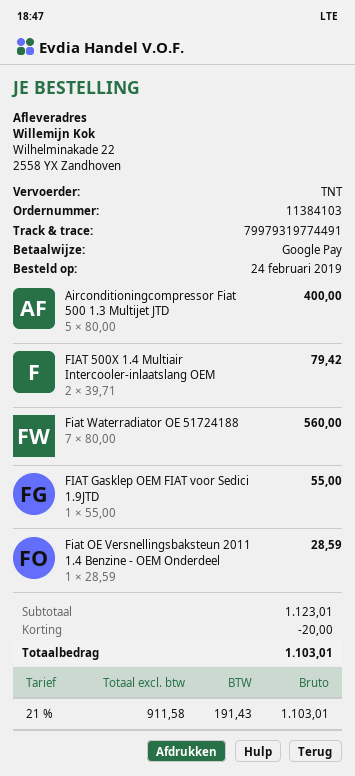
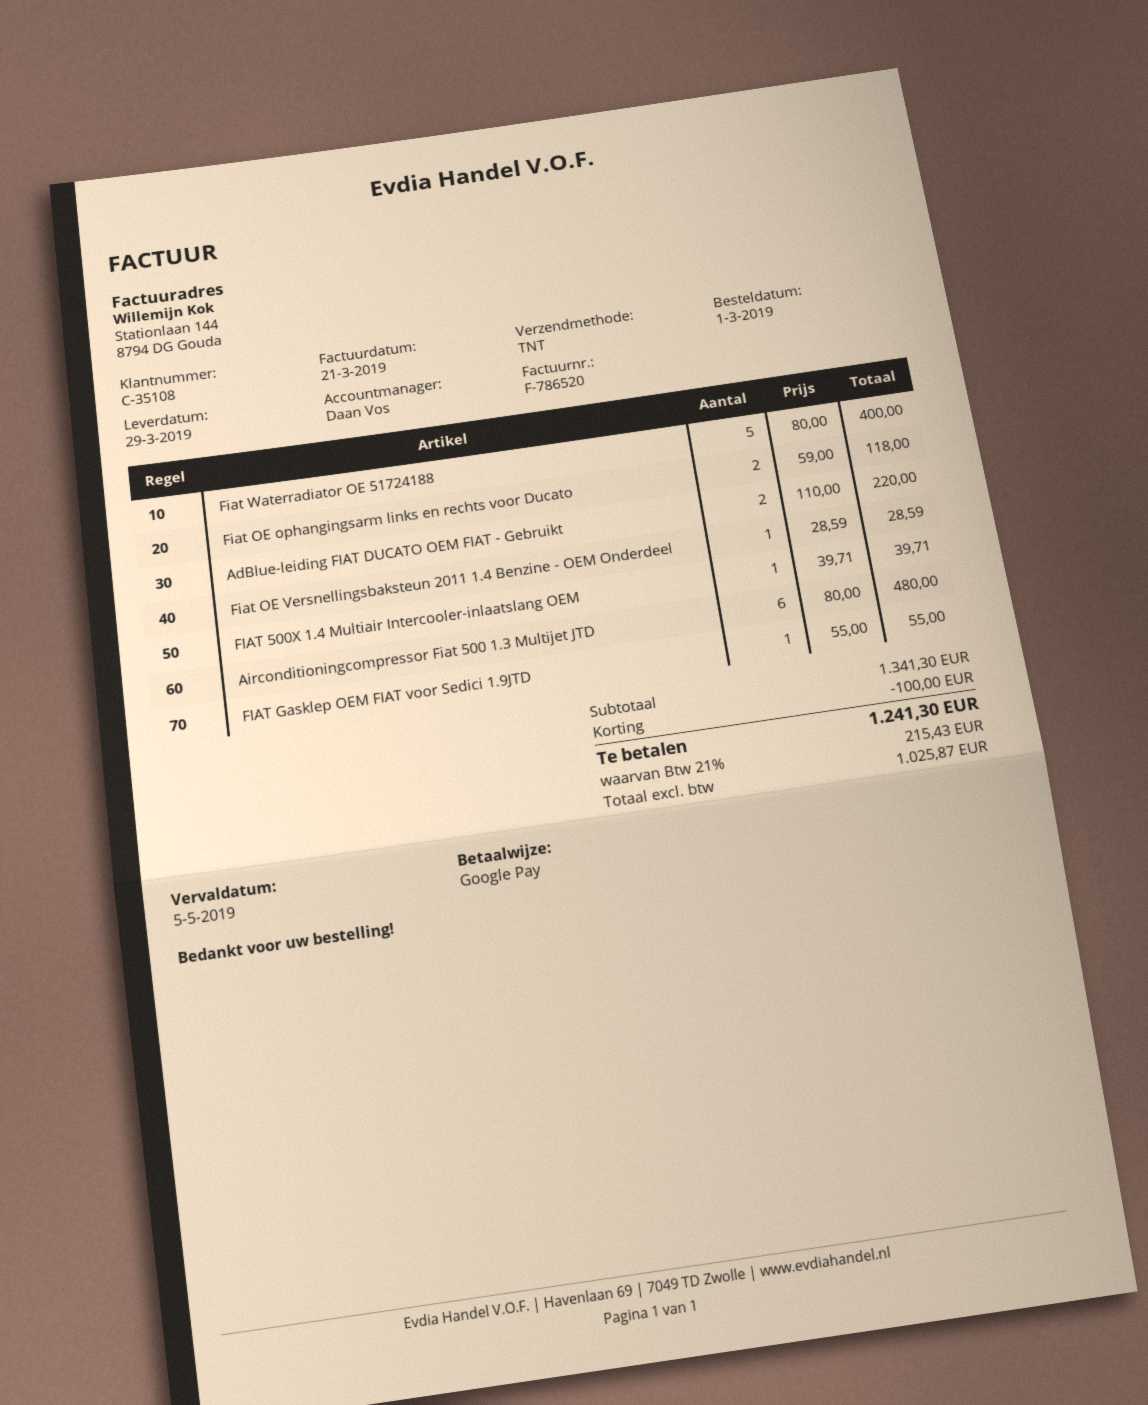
order date: 2019-02-24 -> 2019-03-01
Airconditioningcompressor Fiat 500 1.3 Multijet JTD: 5 x 80.00 = 400.00 -> 6 x 80.00 = 480.00
FIAT 500X 1.4 Multiair Intercooler-inlaatslang OEM: 2 x 39.71 = 79.42 -> 1 x 39.71 = 39.71
Fiat Waterradiator OE 51724188: 7 x 80.00 = 560.00 -> 5 x 80.00 = 400.00
Fiat OE ophangingsarm links en rechts voor Ducato: none -> 2 x 59.00 = 118.00
AdBlue-leiding FIAT DUCATO OEM FIAT - Gebruikt: none -> 2 x 110.00 = 220.00
subtotal: 1123.01 -> 1341.30
discount: 20.00 -> 100.00
net: 911.58 -> 1025.87
tax: 21% = 191.43 -> 21% = 215.43
total: 1103.01 -> 1241.30

